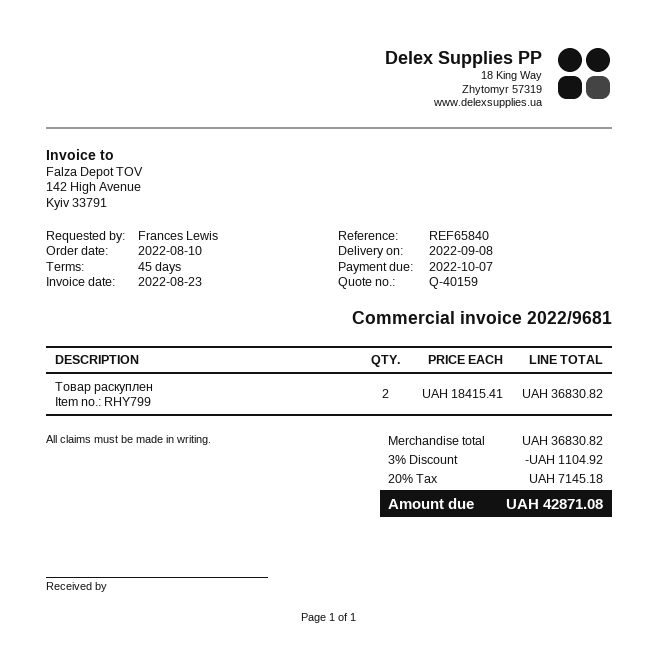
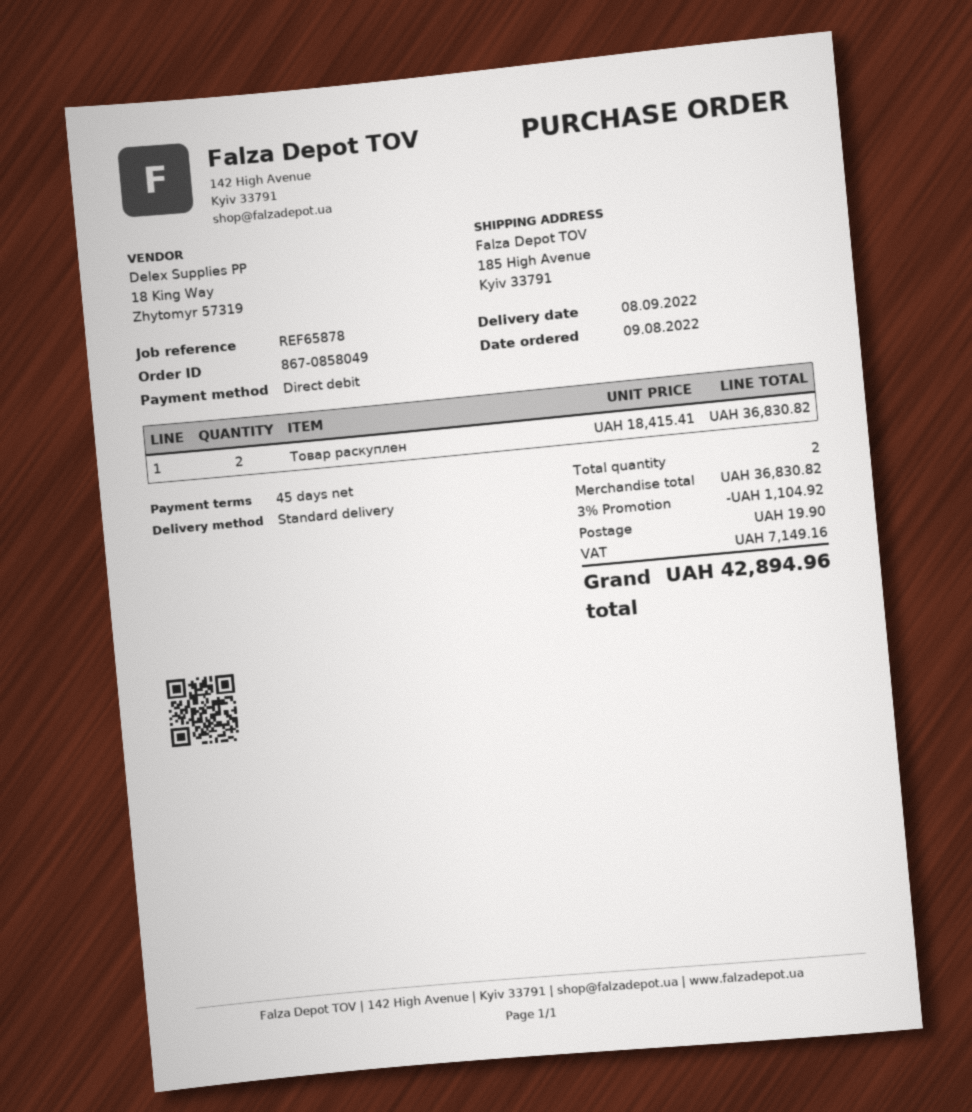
order date: 2022-08-10 -> 2022-08-09
reference: REF65840 -> REF65878
shipping: none -> 19.90
tax: 7145.18 -> 7149.16
total: 42871.08 -> 42894.96

